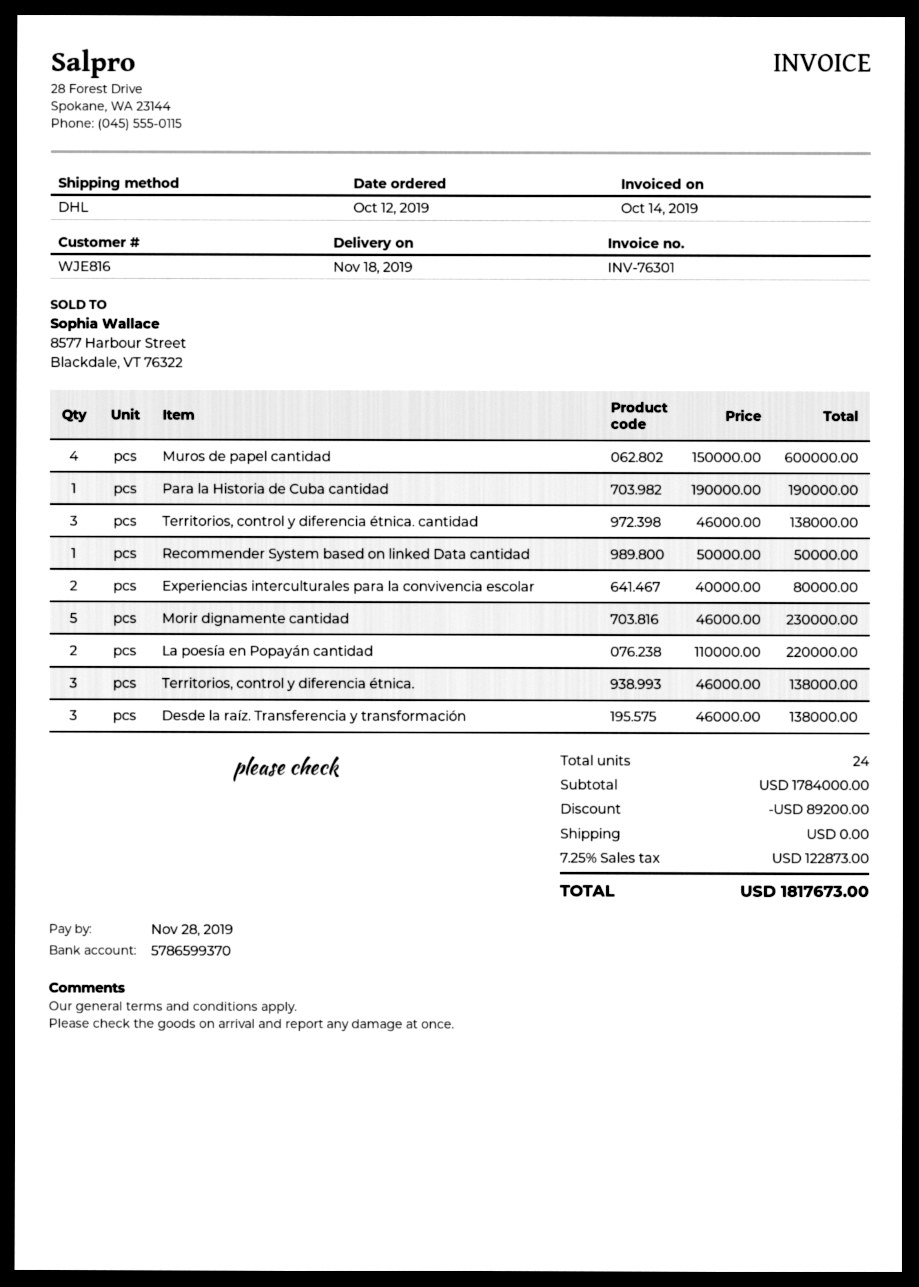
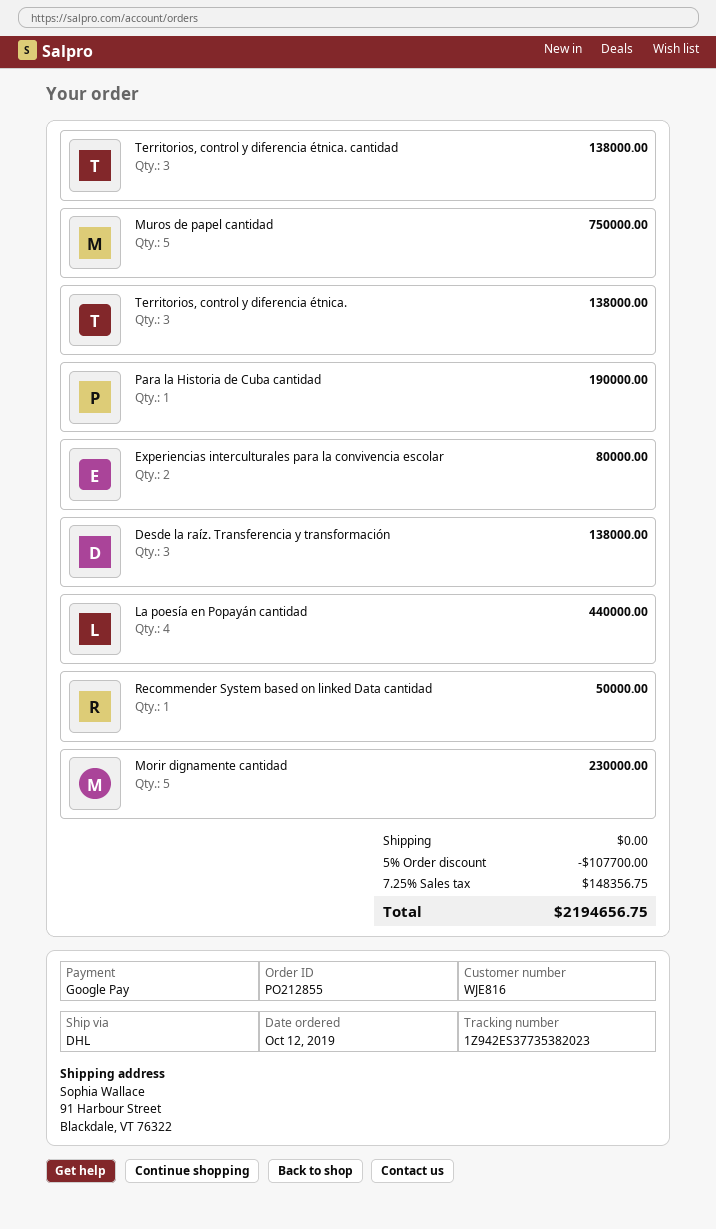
Muros de papel cantidad: 4 for 600000.00 -> 5 for 750000.00
La poesía en Popayán cantidad: 2 for 220000.00 -> 4 for 440000.00
discount: 89200.00 -> 107700.00
tax: 7.25% = 122873.00 -> 7.25% = 148356.75
total: 1817673.00 -> 2194656.75

